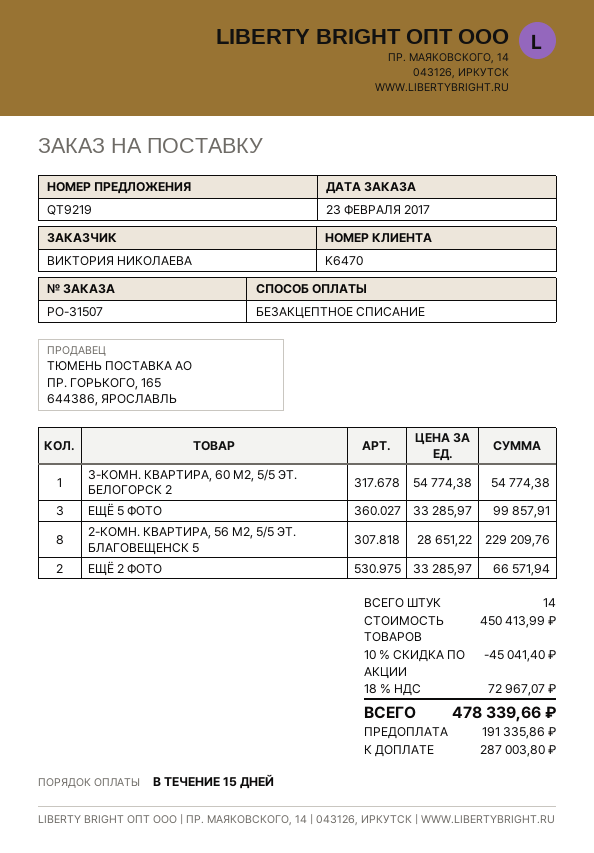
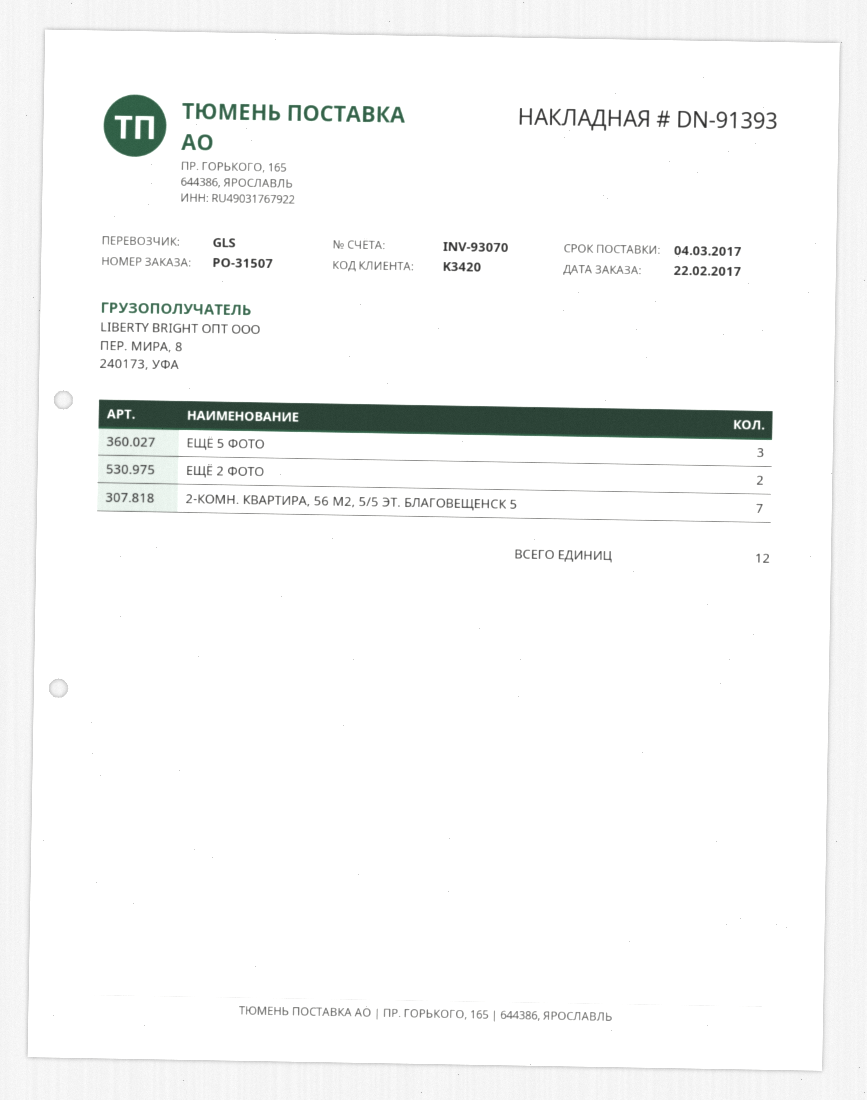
order date: 2017-02-23 -> 2017-02-22
customer number: K6470 -> K3420
3-КОМН. КВАРТИРА, 60 М2, 5/5 ЭТ. БЕЛОГОРСК 2: 1 -> none
2-КОМН. КВАРТИРА, 56 М2, 5/5 ЭТ. БЛАГОВЕЩЕНСК 5: 8 -> 7
total quantity: 14 -> 12

